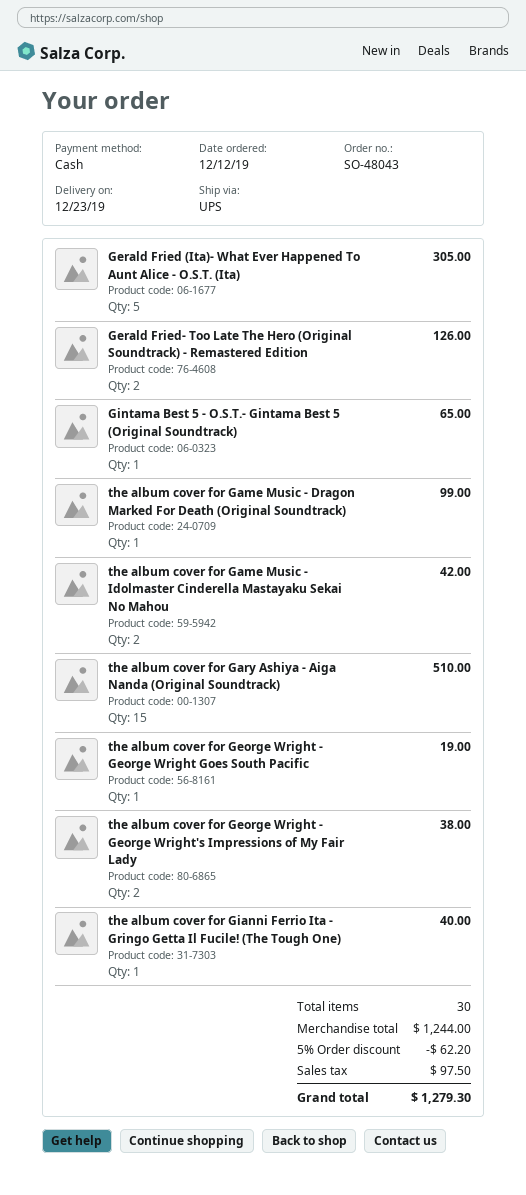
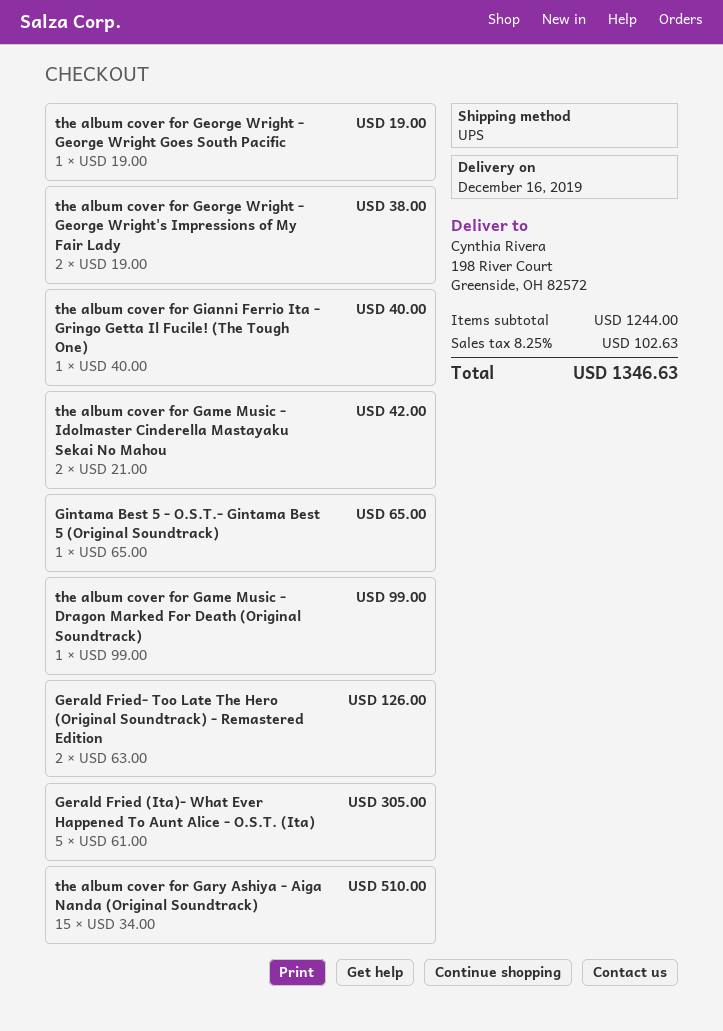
delivery date: 2019-12-23 -> 2019-12-16
discount: 5% = 62.20 -> none
tax: 97.50 -> 102.63
total: 1279.30 -> 1346.63

